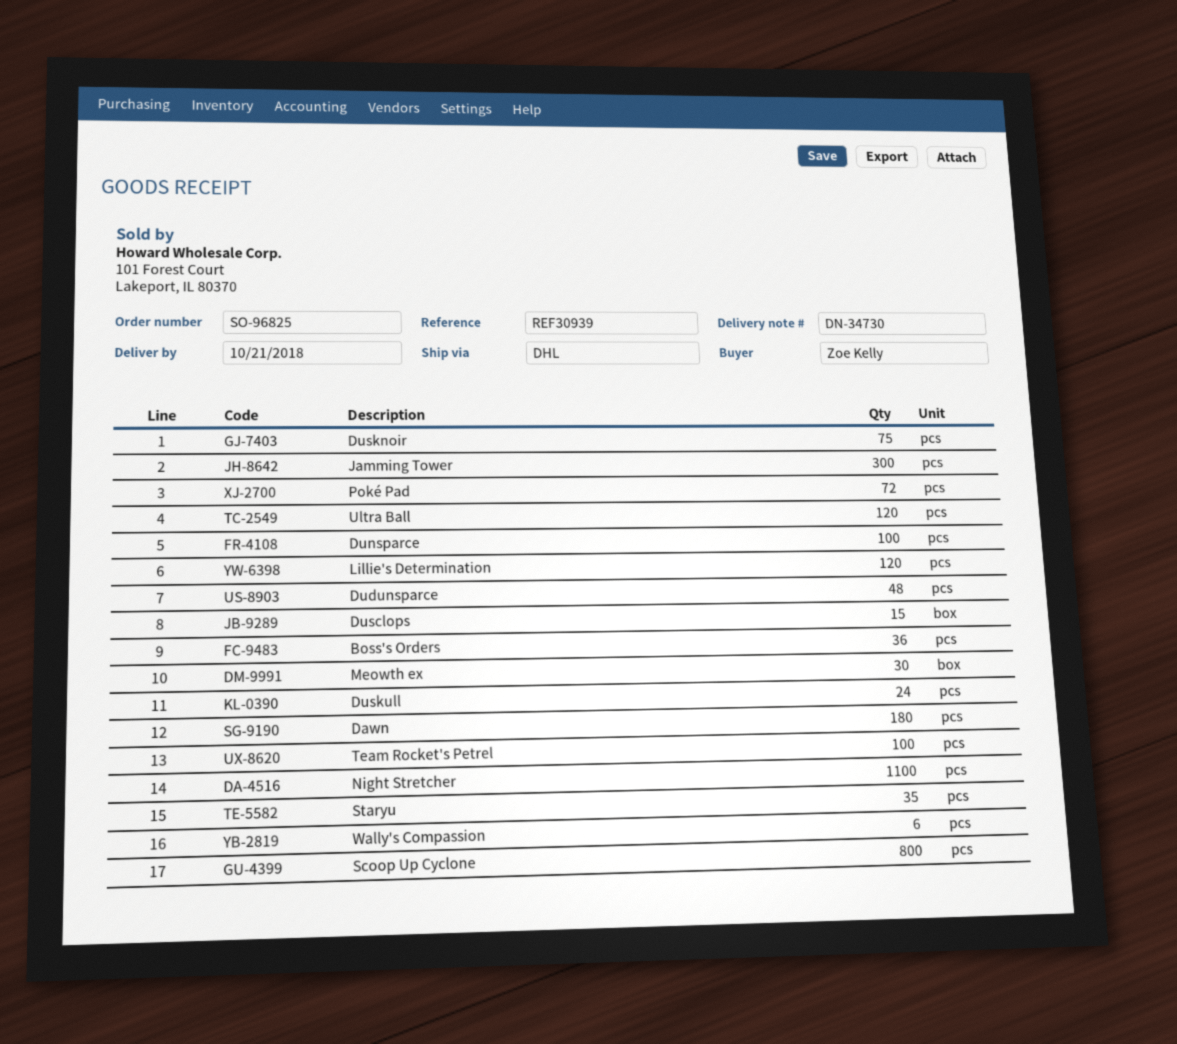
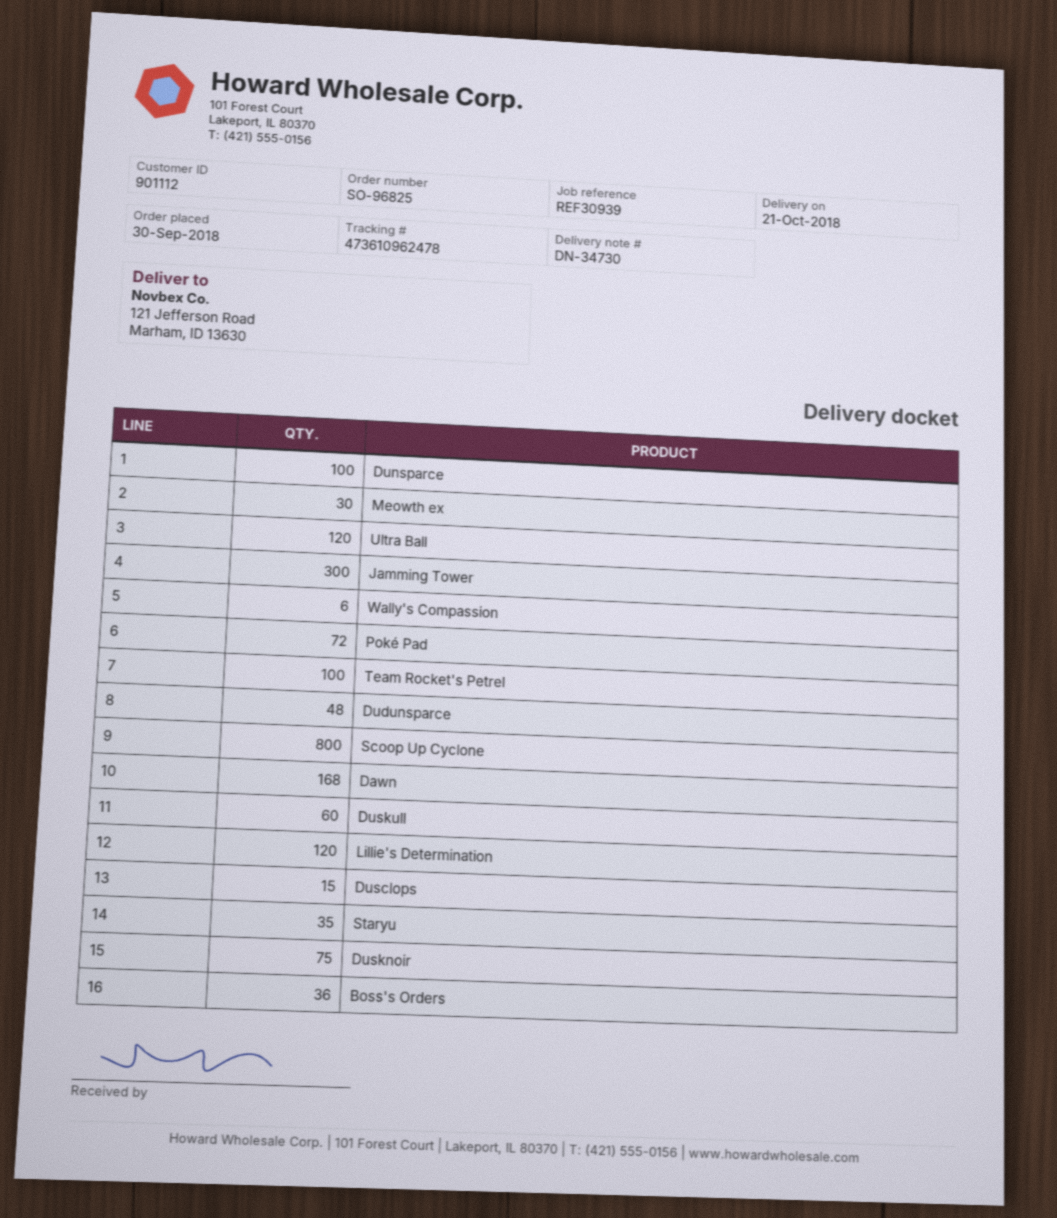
Duskull: 24 -> 60
Dawn: 180 -> 168
Night Stretcher: 1100 -> none

